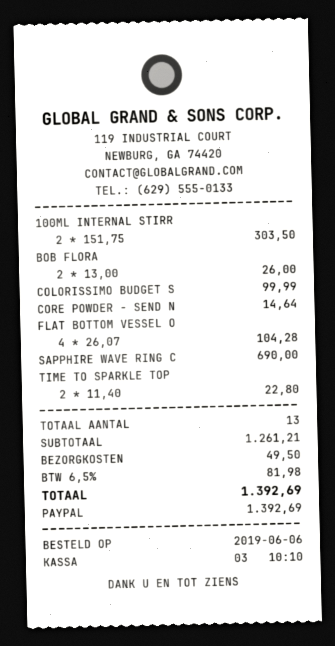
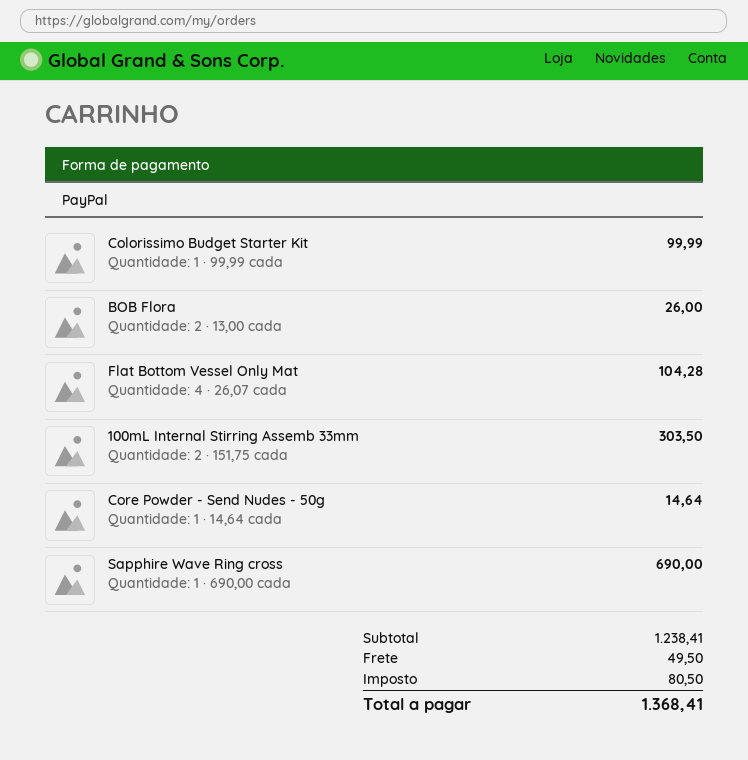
TIME TO SPARKLE TOP: 2 x 11.40 = 22.80 -> none
subtotal: 1261.21 -> 1238.41
tax: 81.98 -> 80.50
total: 1392.69 -> 1368.41

